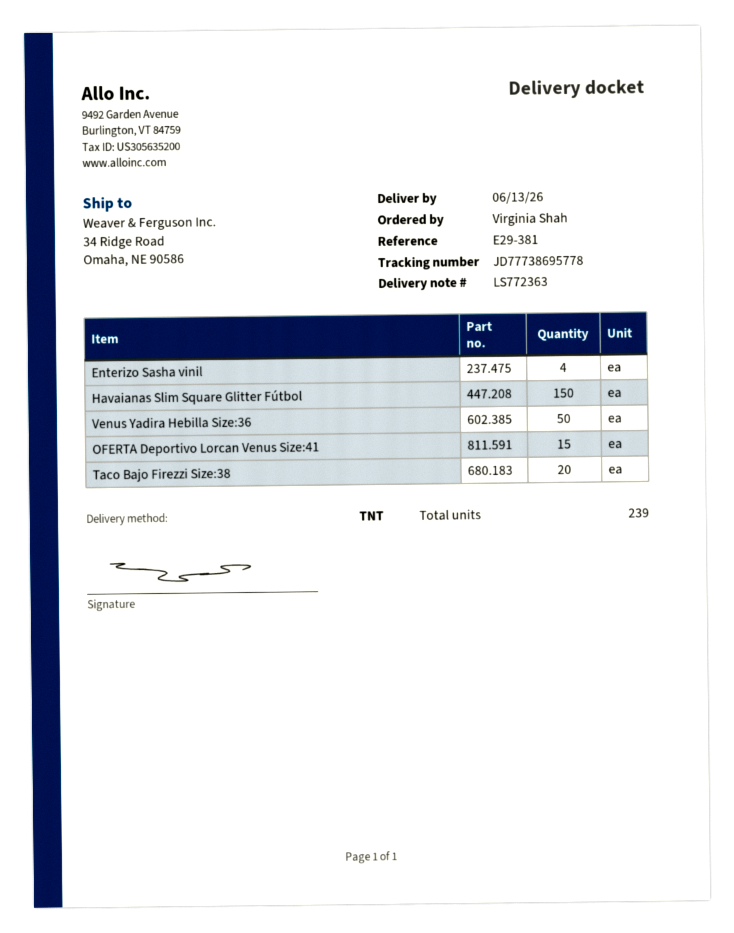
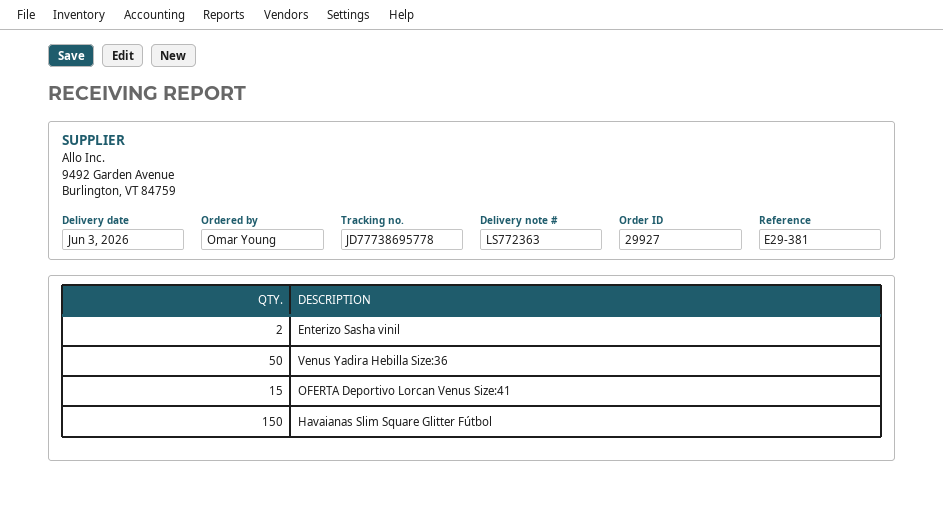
delivery date: 2026-06-13 -> 2026-06-03
ordered by: Virginia Shah -> Omar Young
Enterizo Sasha vinil: 4 -> 2
Taco Bajo Firezzi Size:38: 20 -> none

